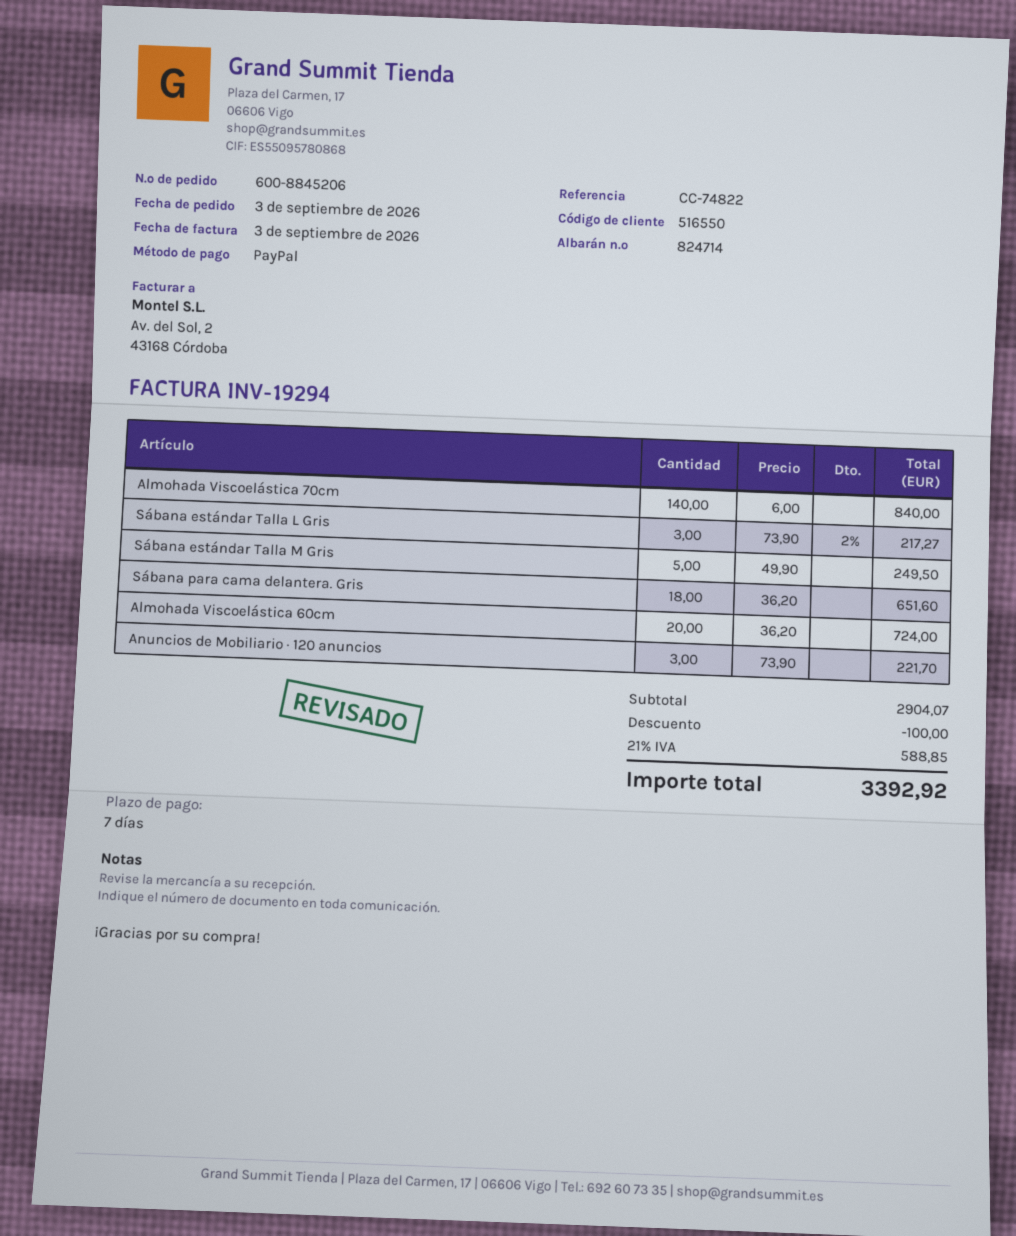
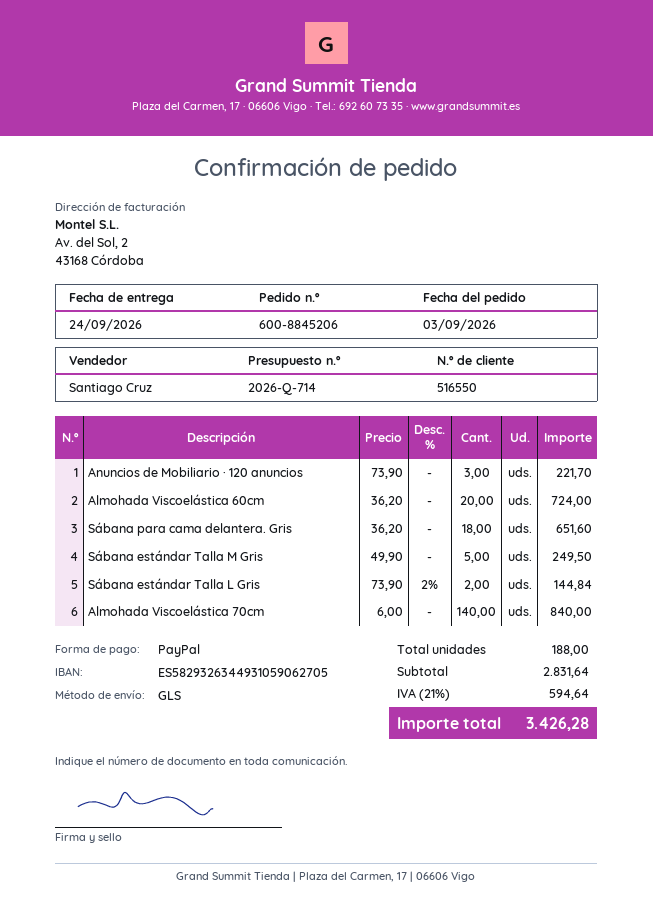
Sábana estándar Talla L Gris: 3 x 73.90 - 2% = 217.27 -> 2 x 73.90 - 2% = 144.84
subtotal: 2904.07 -> 2831.64
discount: 100.00 -> none
tax: 21% = 588.85 -> 21% = 594.64
total: 3392.92 -> 3426.28

